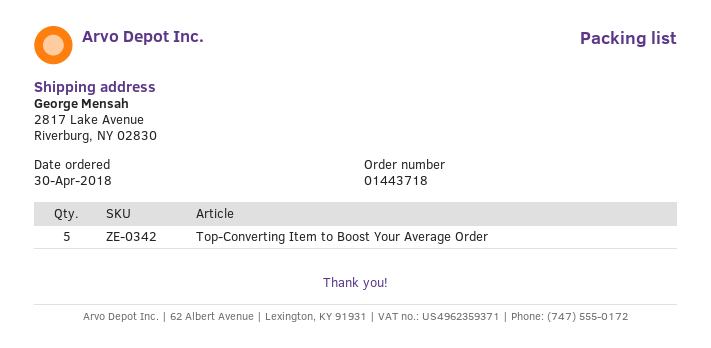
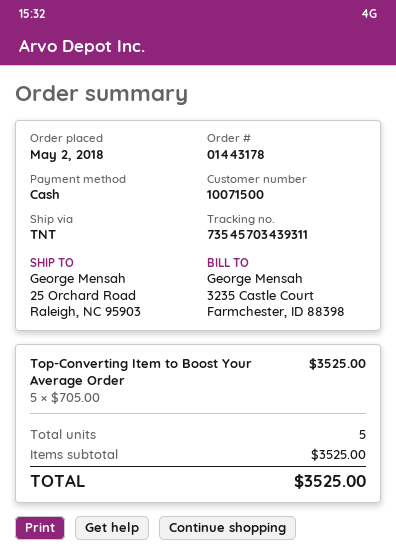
order number: 01443718 -> 01443178
order date: 2018-04-30 -> 2018-05-02
ship to: 2817 Lake Avenue, Riverburg, NY 02830 -> 25 Orchard Road, Raleigh, NC 95903

